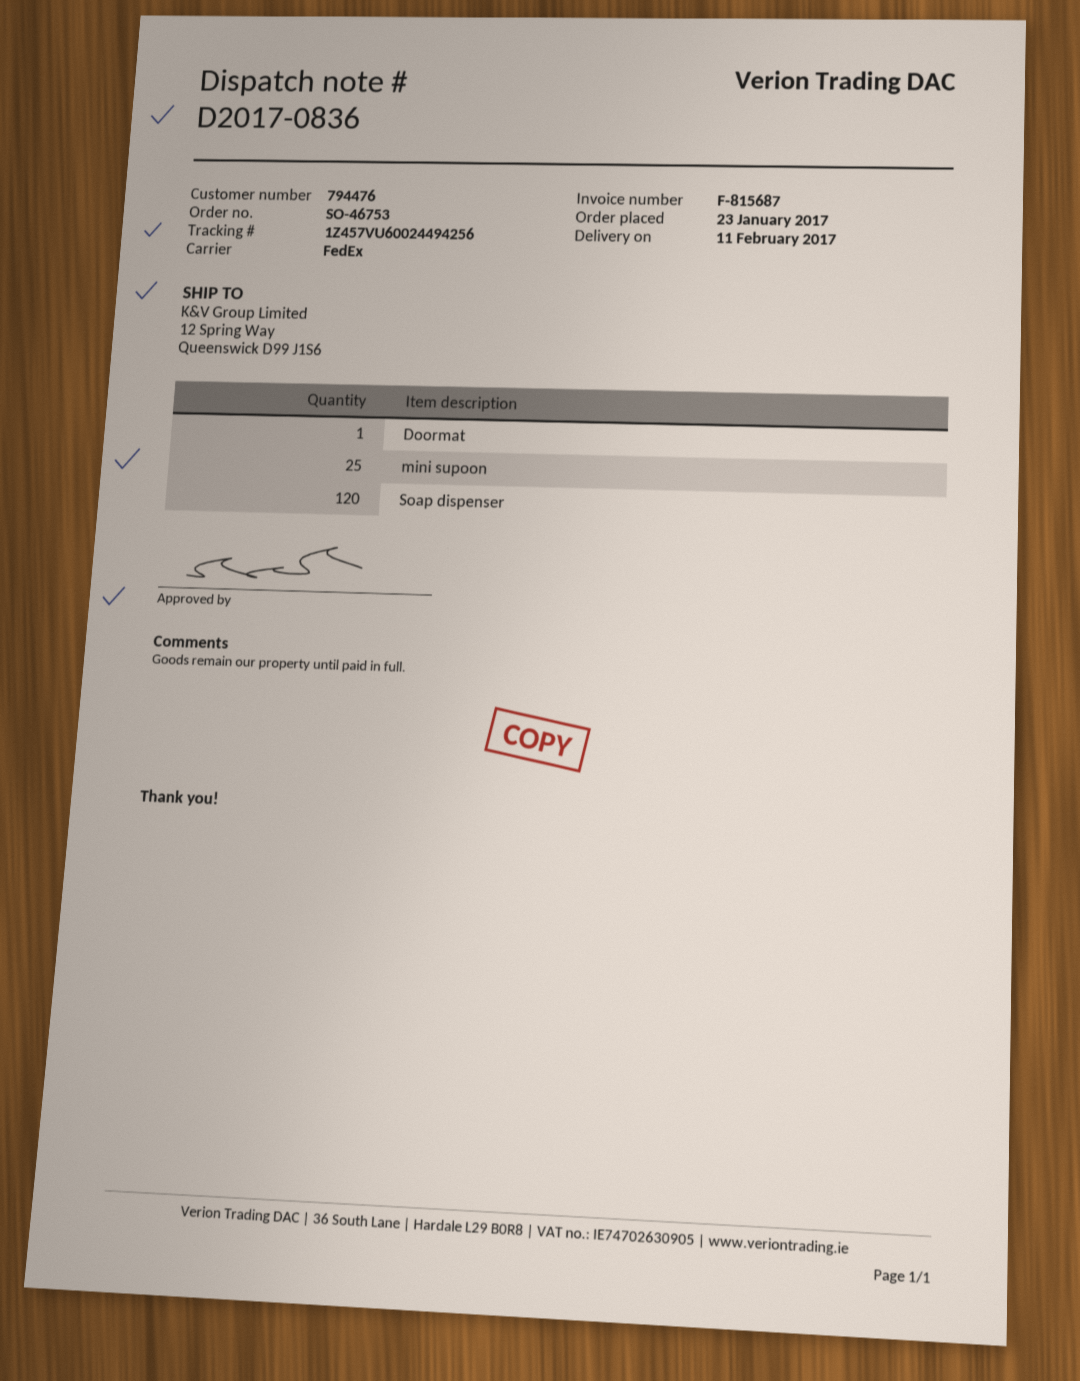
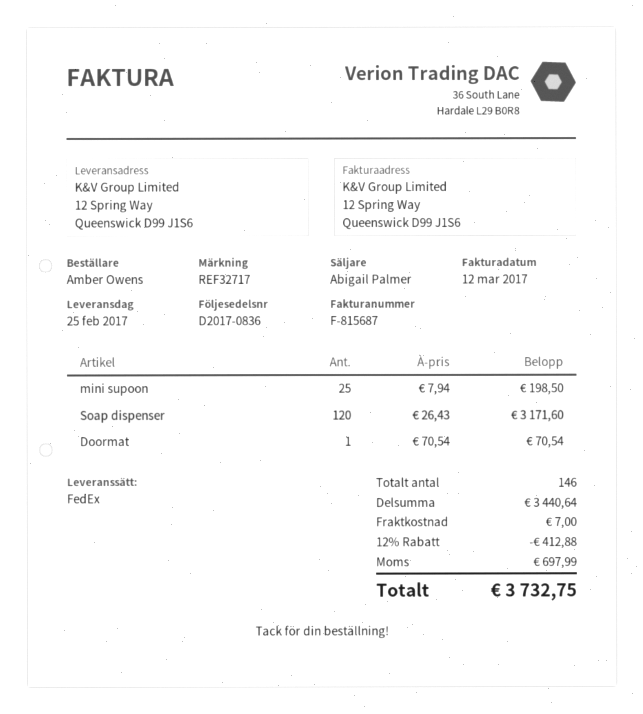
delivery date: 2017-02-11 -> 2017-02-25

